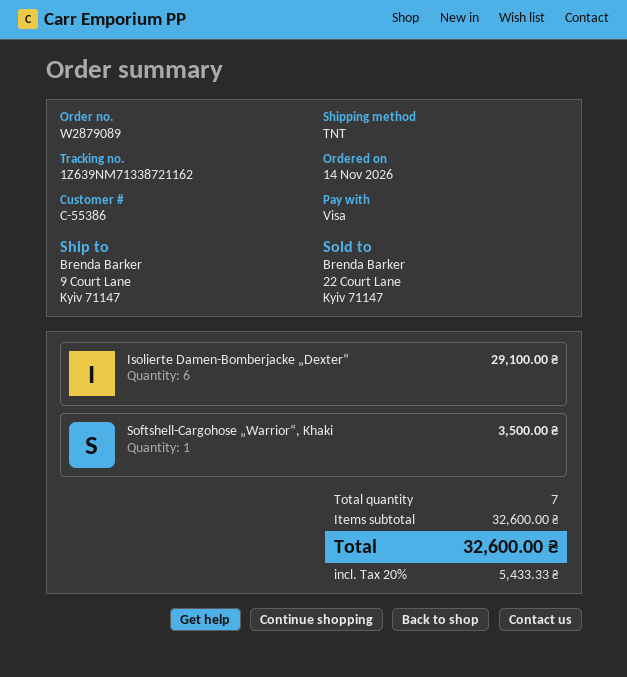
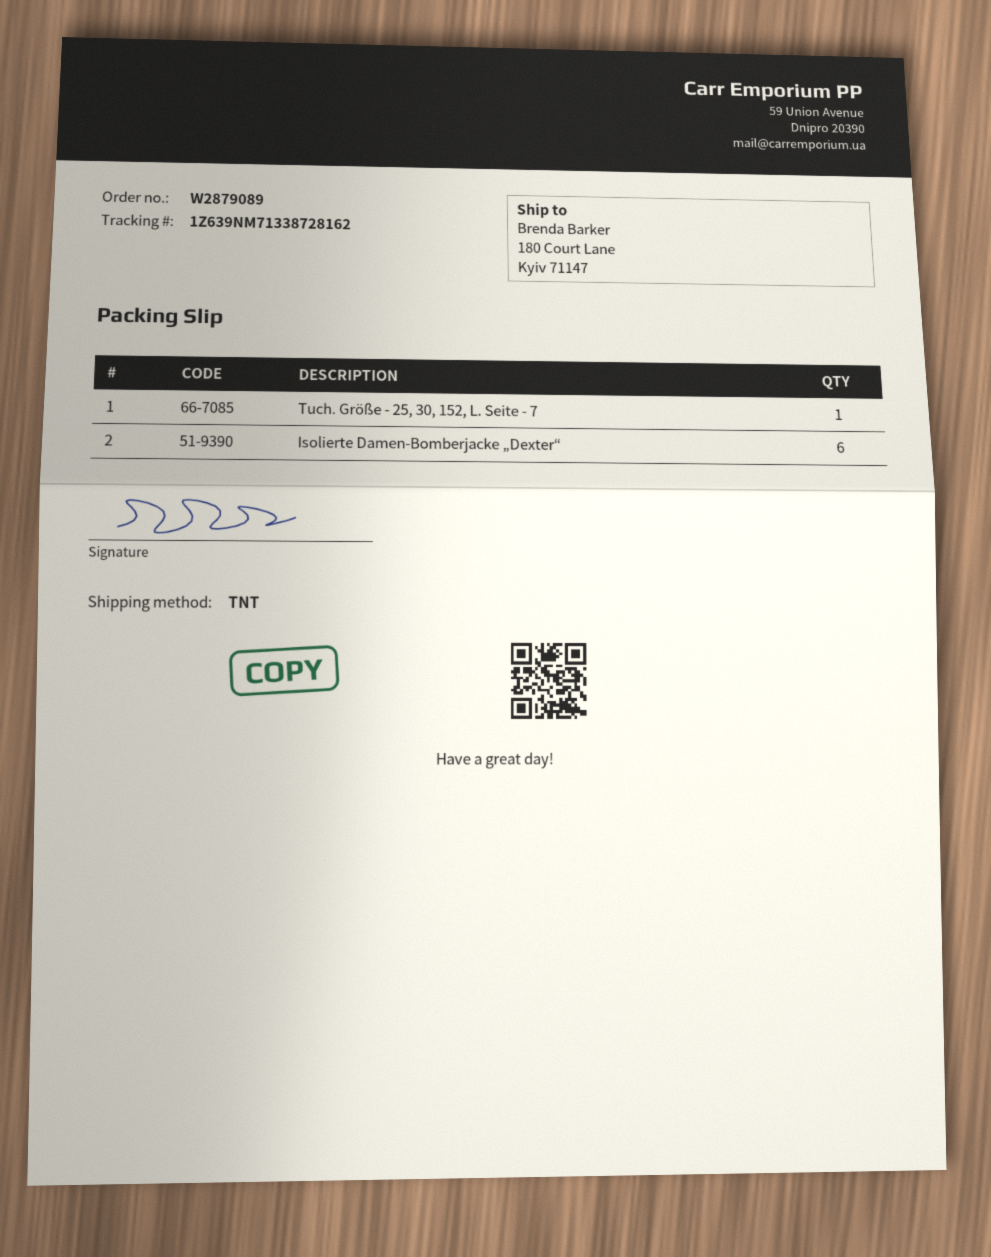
tracking number: 1Z639NM71338721162 -> 1Z639NM71338728162
ship to: 9 Court Lane, Kyiv 71147 -> 180 Court Lane, Kyiv 71147
Softshell-Cargohose „Warrior“, Khaki: 1 -> none
Tuch. Größe - 25, 30, 152, L. Seite - 7: none -> 1

